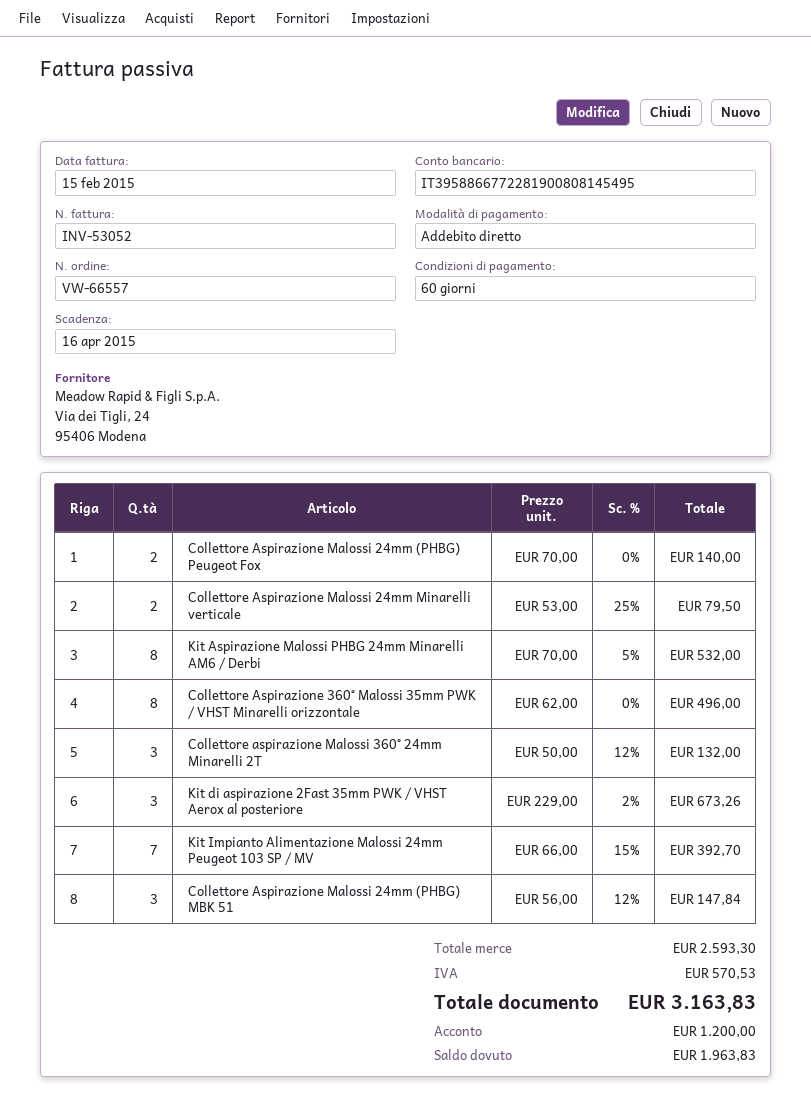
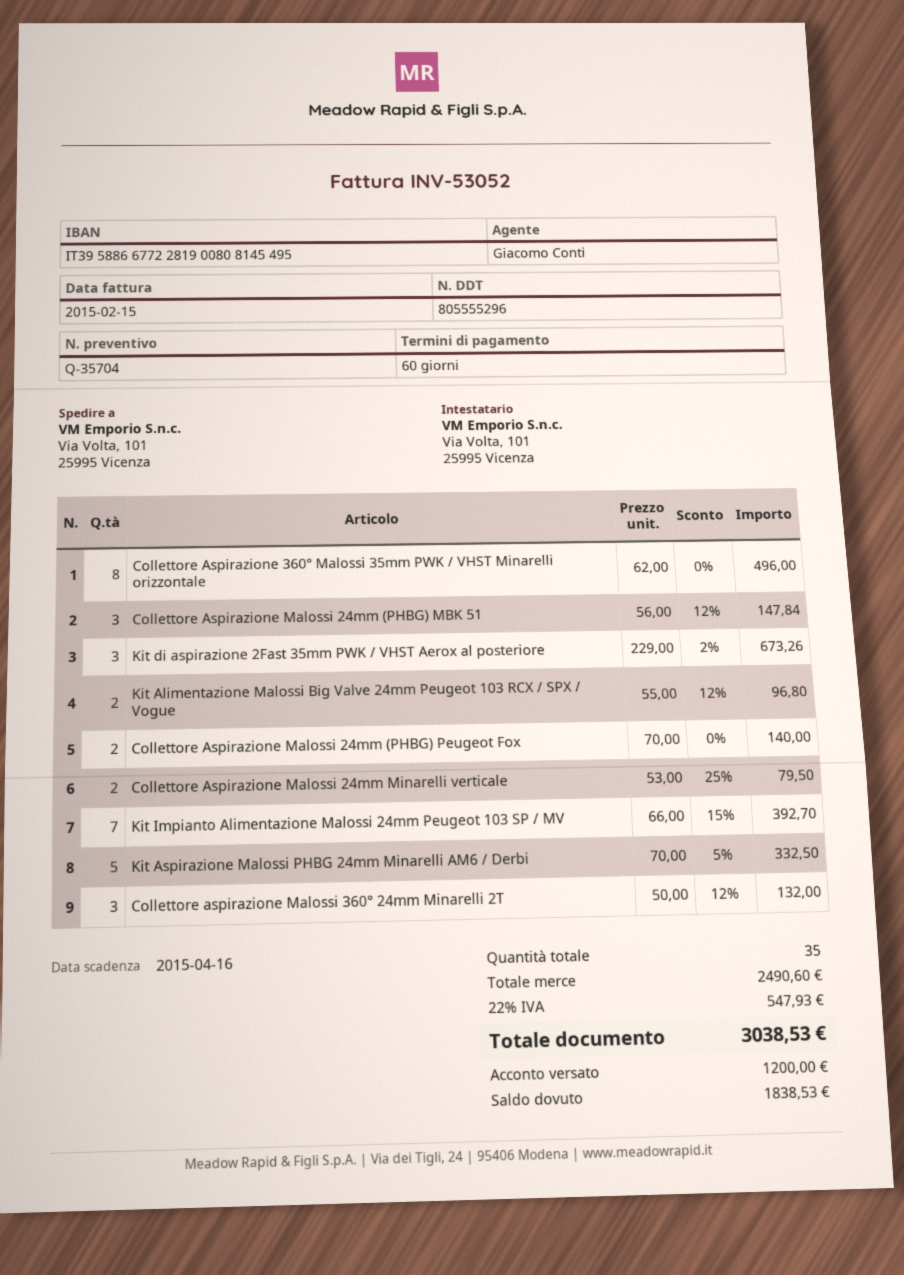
Kit Aspirazione Malossi PHBG 24mm Minarelli AM6 / Derbi: 8 x 70.00 - 5% = 532.00 -> 5 x 70.00 - 5% = 332.50
Kit Alimentazione Malossi Big Valve 24mm Peugeot 103 RCX / SPX / Vogue: none -> 2 x 55.00 - 12% = 96.80
subtotal: 2593.30 -> 2490.60
tax: 570.53 -> 547.93
total: 3163.83 -> 3038.53
balance: 1963.83 -> 1838.53

